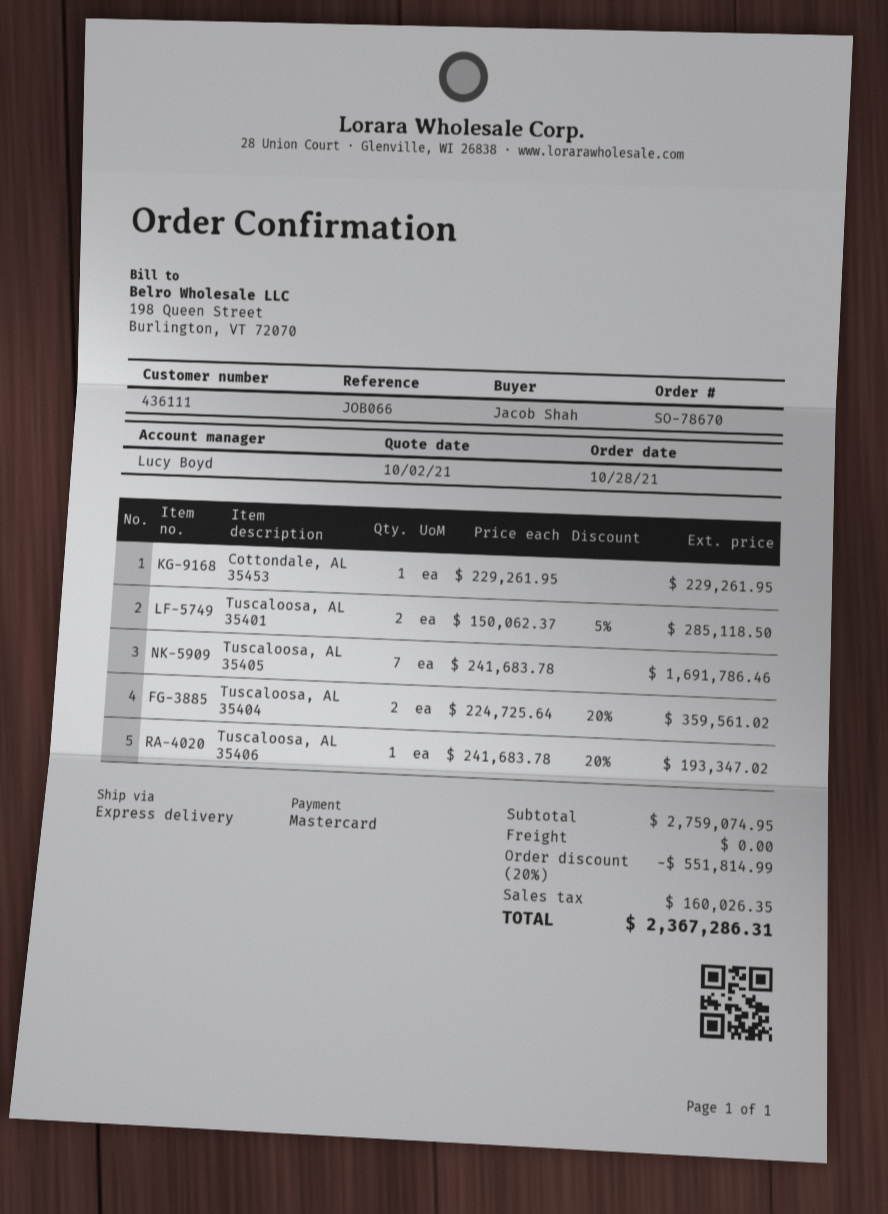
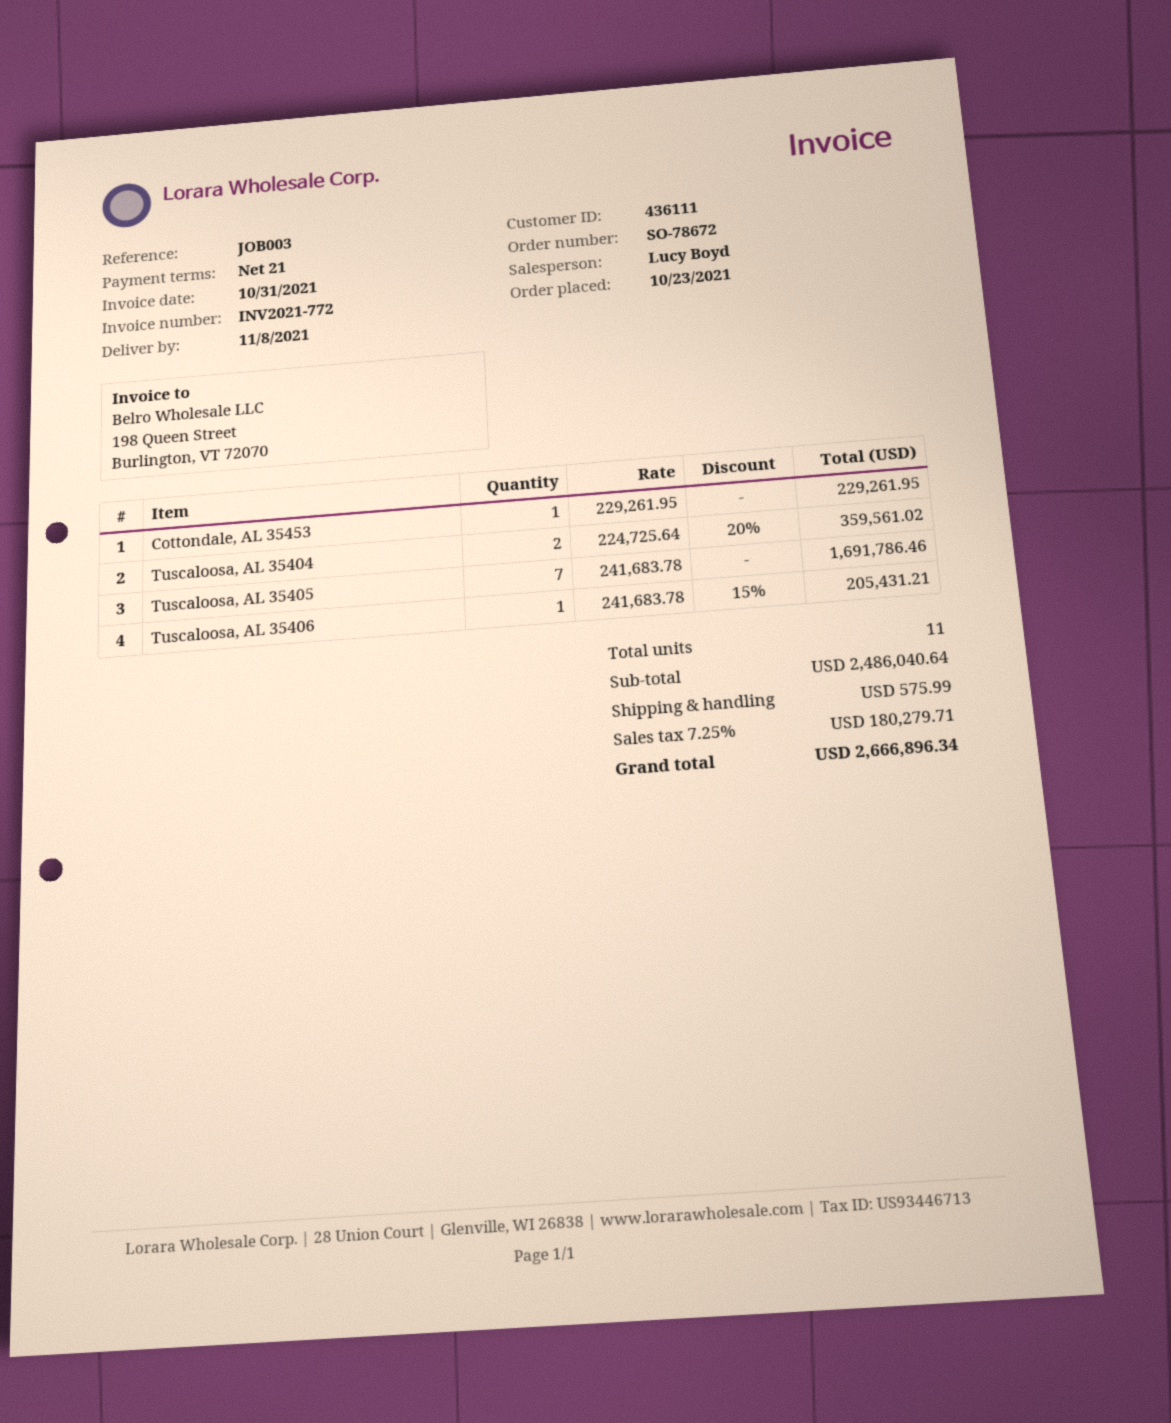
order number: SO-78670 -> SO-78672
order date: 2021-10-28 -> 2021-10-23
reference: JOB066 -> JOB003
Tuscaloosa, AL 35401: 2 x 150062.37 - 5% = 285118.50 -> none
Tuscaloosa, AL 35406: 1 x 241683.78 - 20% = 193347.02 -> 1 x 241683.78 - 15% = 205431.21
subtotal: 2759074.95 -> 2486040.64
discount: 20% = 551814.99 -> none
shipping: 0.00 -> 575.99
tax: 160026.35 -> 180279.71
total: 2367286.31 -> 2666896.34

